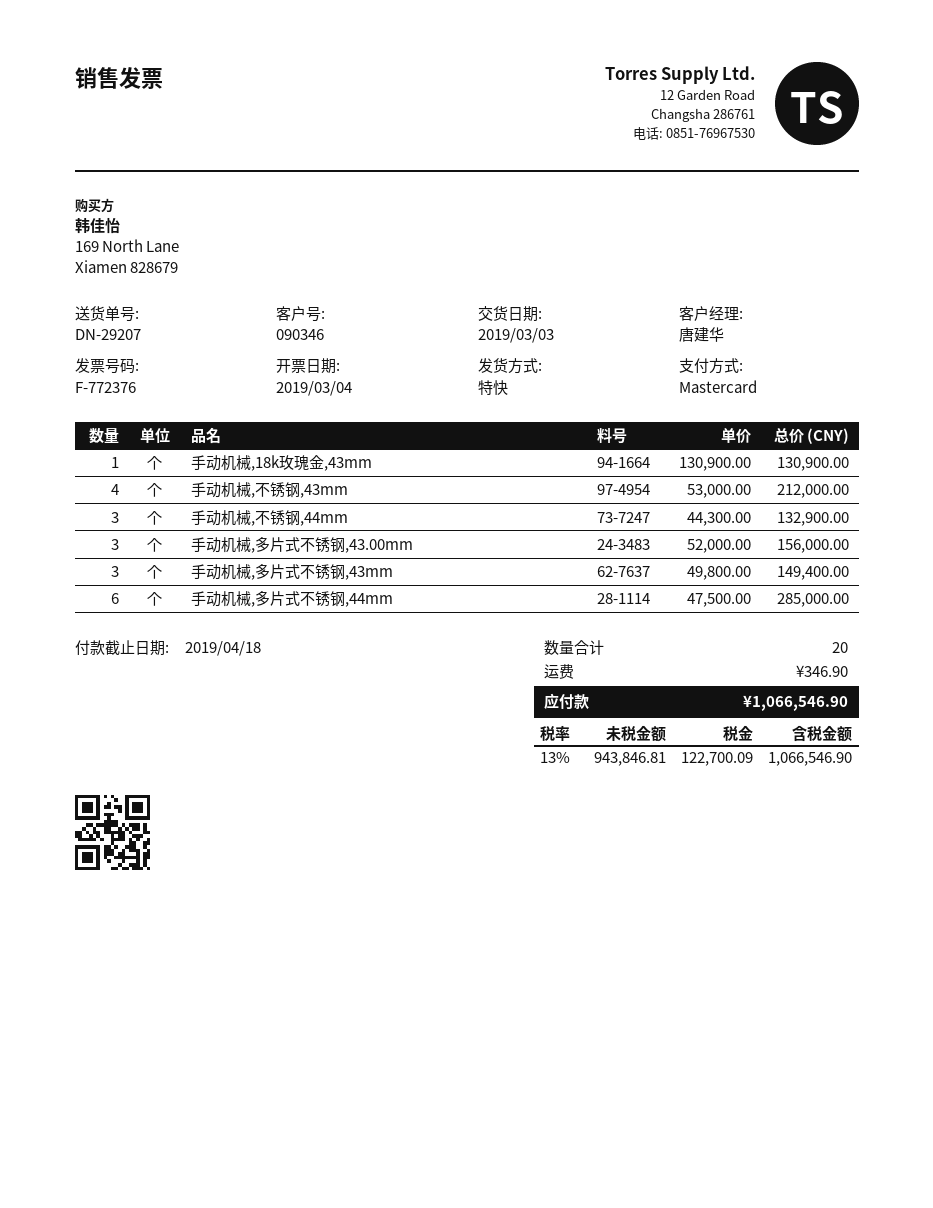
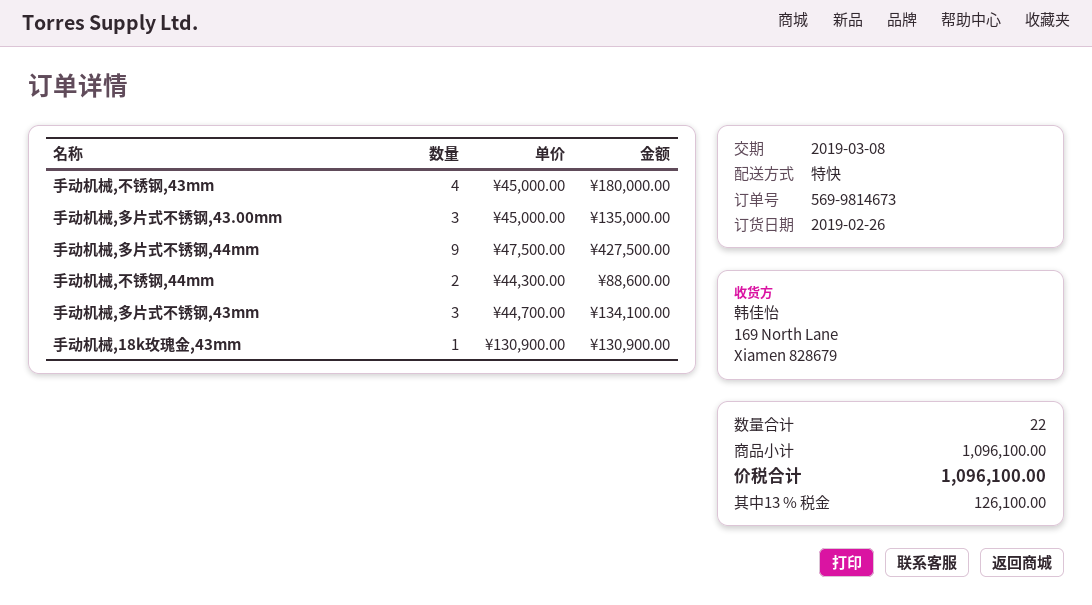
delivery date: 2019-03-03 -> 2019-03-08
手动机械,不锈钢,43mm: 4 x 53000.00 = 212000.00 -> 4 x 45000.00 = 180000.00
手动机械,不锈钢,44mm: 3 x 44300.00 = 132900.00 -> 2 x 44300.00 = 88600.00
手动机械,多片式不锈钢,43.00mm: 3 x 52000.00 = 156000.00 -> 3 x 45000.00 = 135000.00
手动机械,多片式不锈钢,43mm: 3 x 49800.00 = 149400.00 -> 3 x 44700.00 = 134100.00
手动机械,多片式不锈钢,44mm: 6 x 47500.00 = 285000.00 -> 9 x 47500.00 = 427500.00
total quantity: 20 -> 22
shipping: 346.90 -> none
tax: 13% = 122700.09 -> 13% = 126100.00
total: 1066546.90 -> 1096100.00

